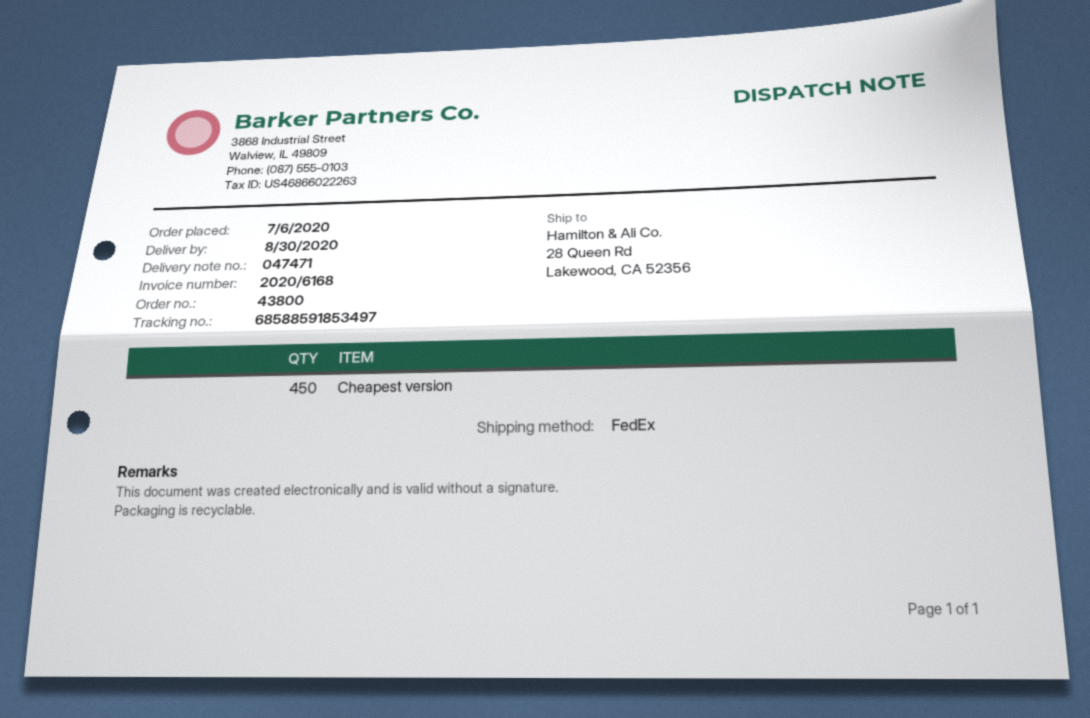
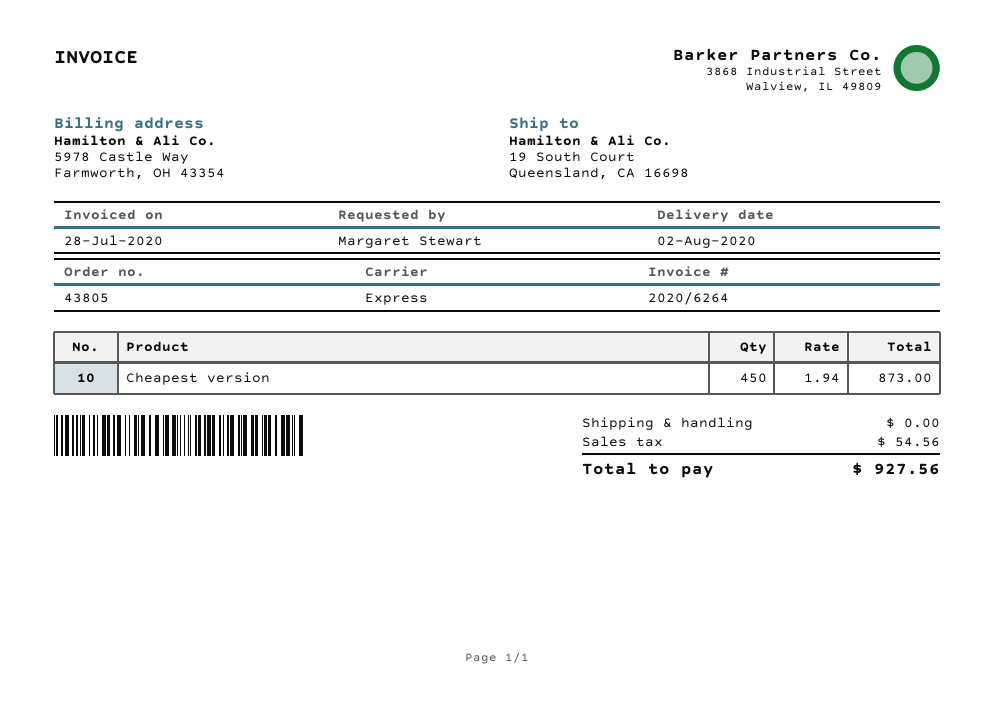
order number: 43800 -> 43805
delivery date: 2020-08-30 -> 2020-08-02
invoice number: 2020/6168 -> 2020/6264
shipping method: FedEx -> express
ship to: 28 Queen Rd, Lakewood, CA 52356 -> 19 South Court, Queensland, CA 16698

